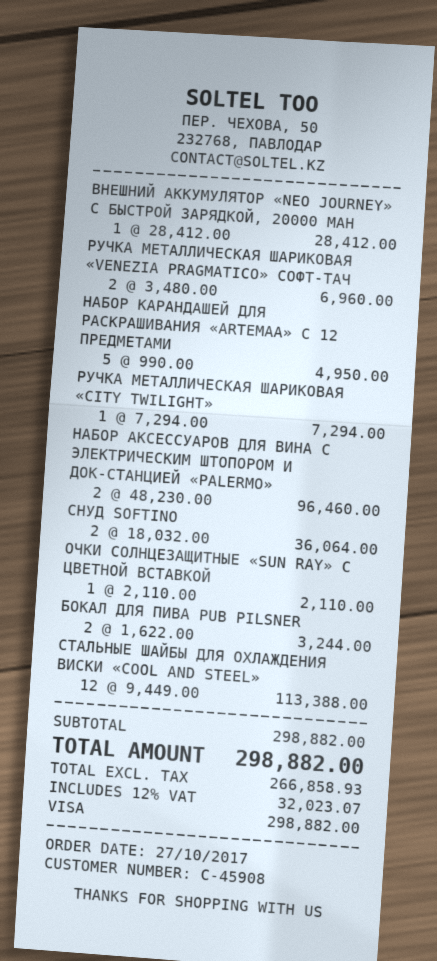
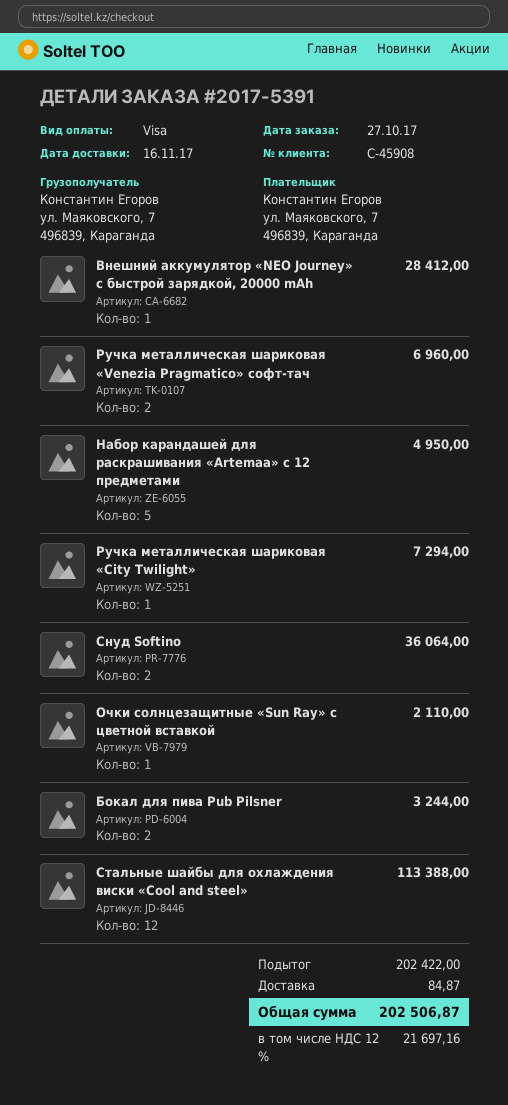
НАБОР АКСЕССУАРОВ ДЛЯ ВИНА С ЭЛЕКТРИЧЕСКИМ ШТОПОРОМ И ДОК-СТАНЦИЕЙ «PALERMO»: 2 for 96460.00 -> none
subtotal: 298882.00 -> 202422.00
shipping: none -> 84.87
tax: 12% = 32023.07 -> 12% = 21697.16
total: 298882.00 -> 202506.87

